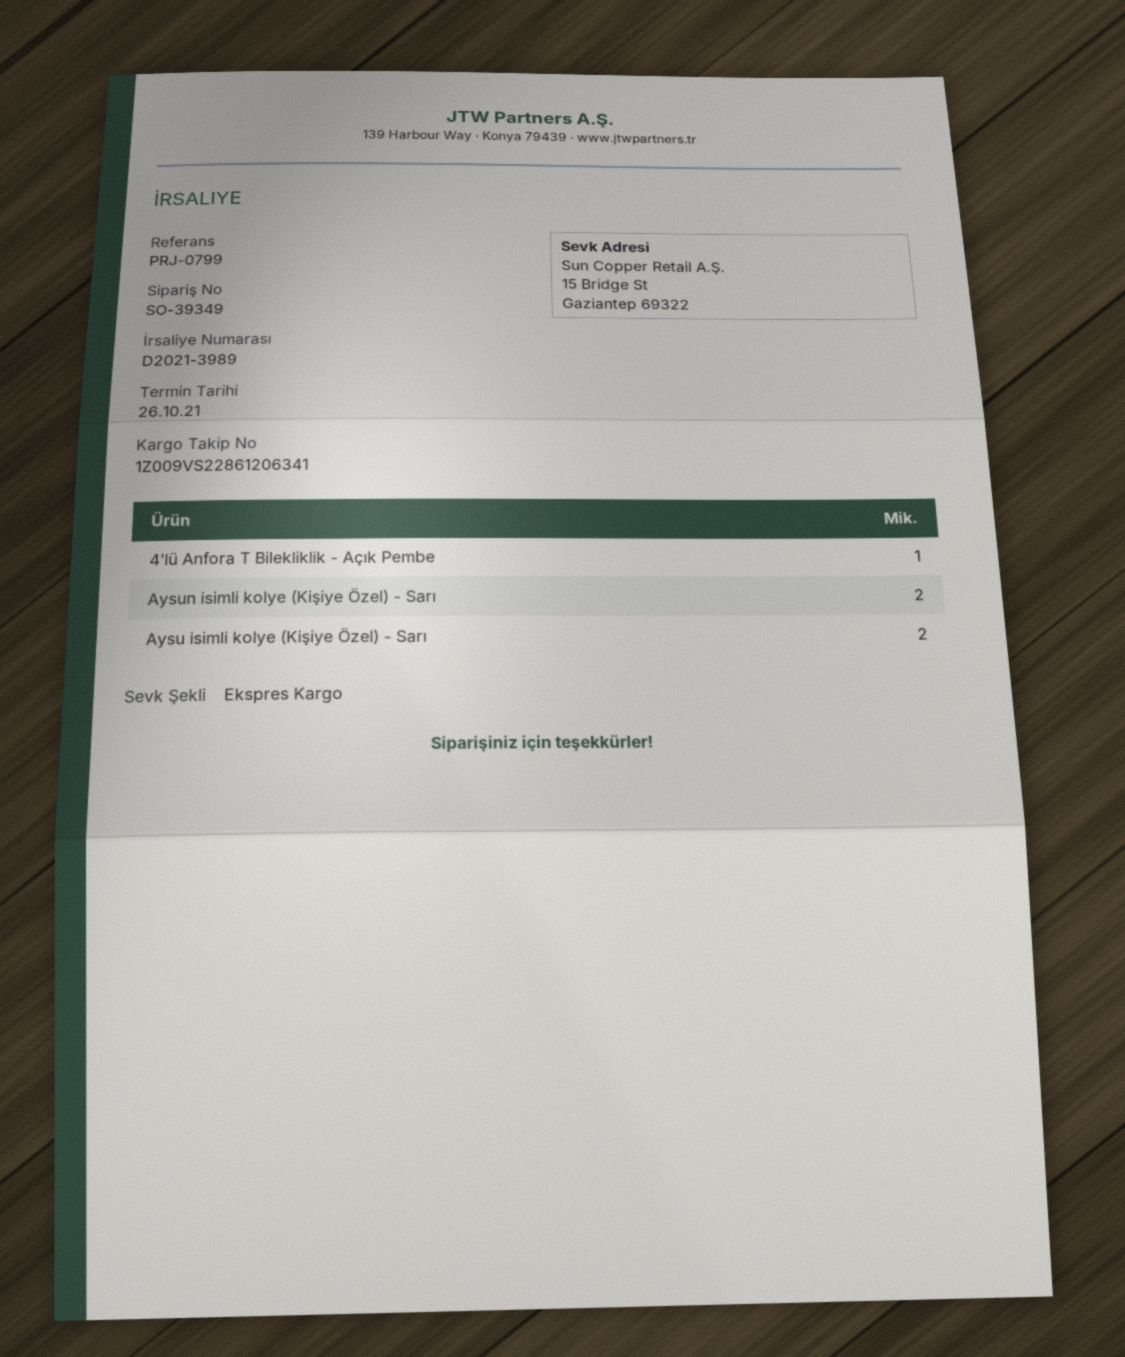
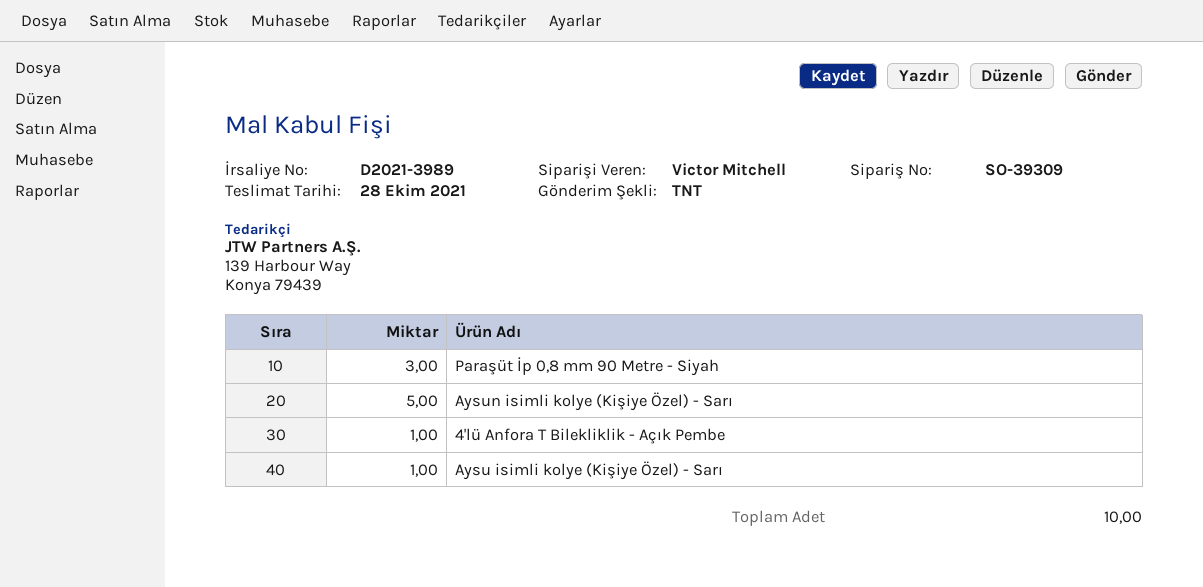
order number: SO-39349 -> SO-39309
delivery date: 2021-10-26 -> 2021-10-28
shipping method: express -> TNT
Aysun isimli kolye (Kişiye Özel) - Sarı: 2 -> 5
Aysu isimli kolye (Kişiye Özel) - Sarı: 2 -> 1
Paraşüt İp 0,8 mm 90 Metre - Siyah: none -> 3

